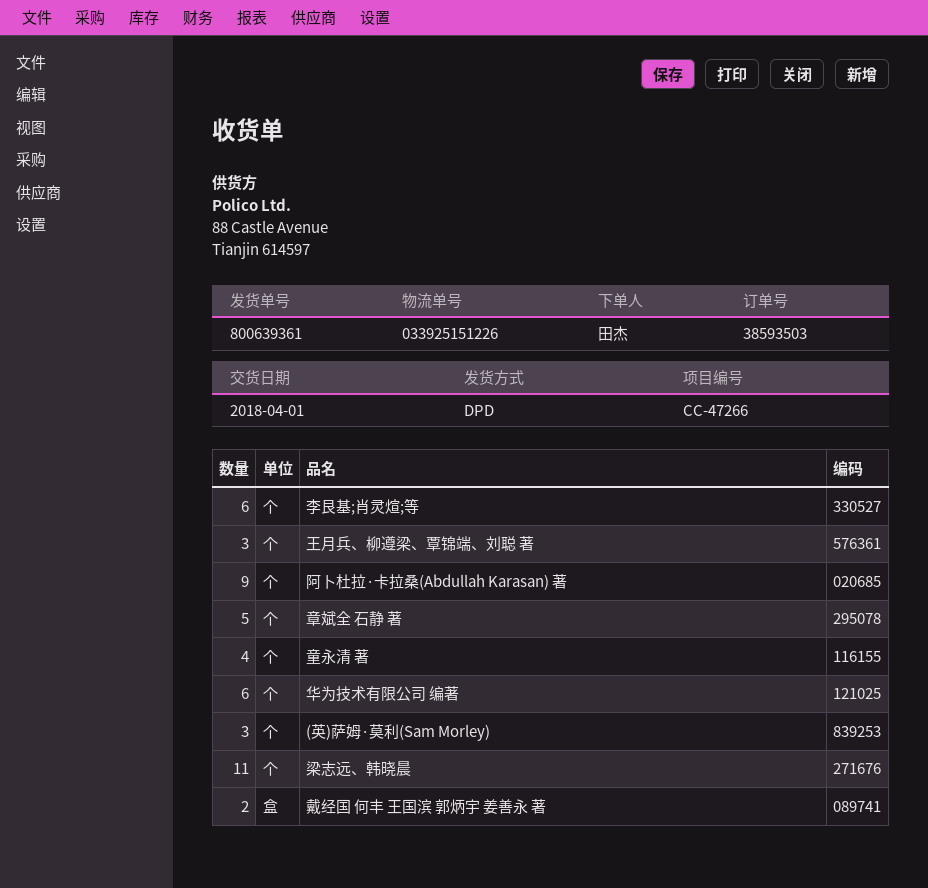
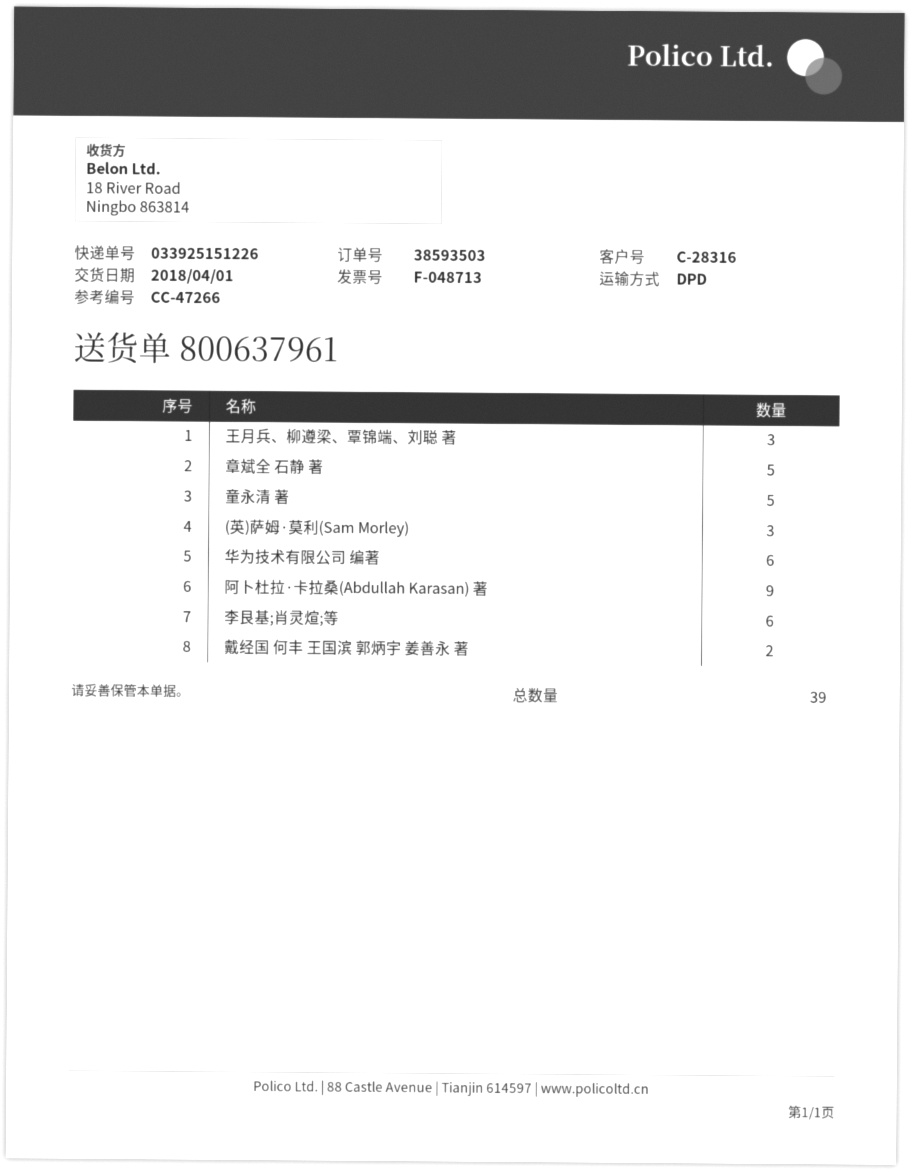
delivery note number: 800639361 -> 800637961
童永清 著: 4 -> 5
梁志远、韩晓晨: 11 -> none

